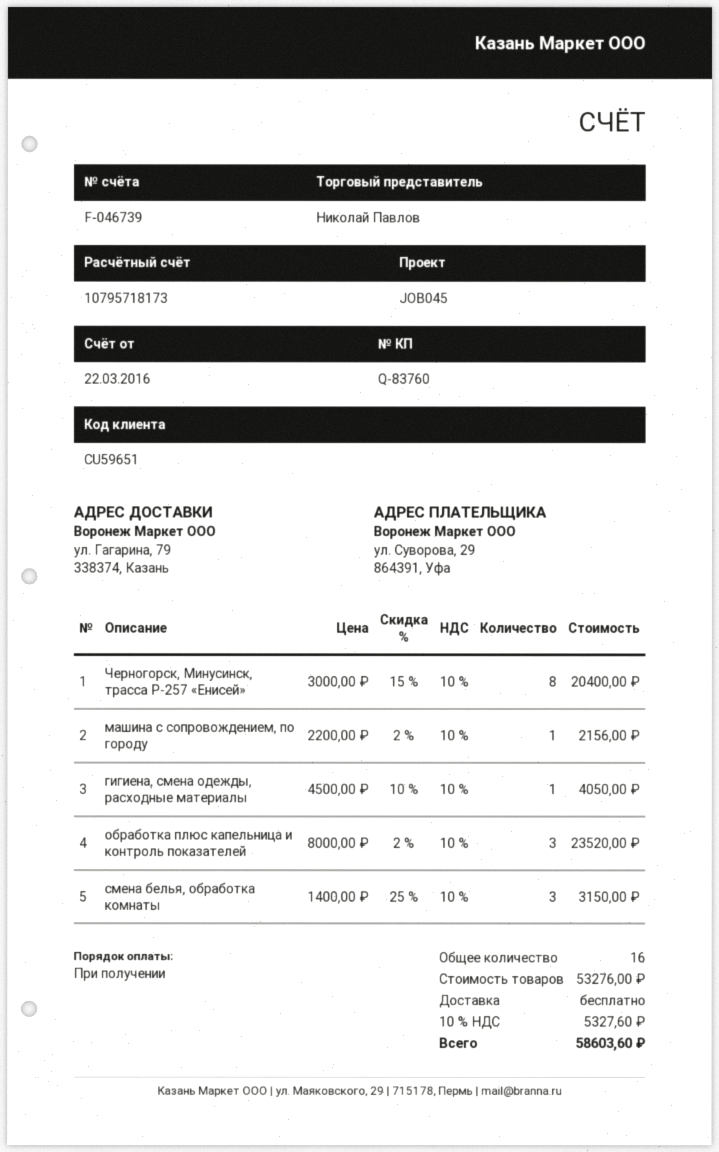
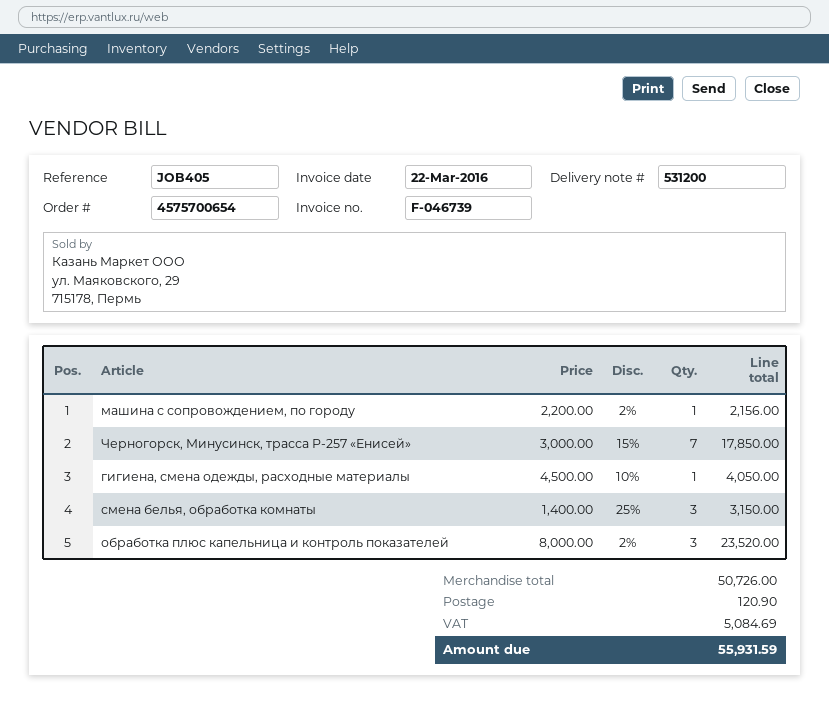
reference: JOB045 -> JOB405
Черногорск, Минусинск, трасса Р-257 «Енисей»: 8 x 3000.00 - 15% = 20400.00 -> 7 x 3000.00 - 15% = 17850.00
subtotal: 53276.00 -> 50726.00
shipping: 0.00 -> 120.90
tax: 5327.60 -> 5084.69
total: 58603.60 -> 55931.59

